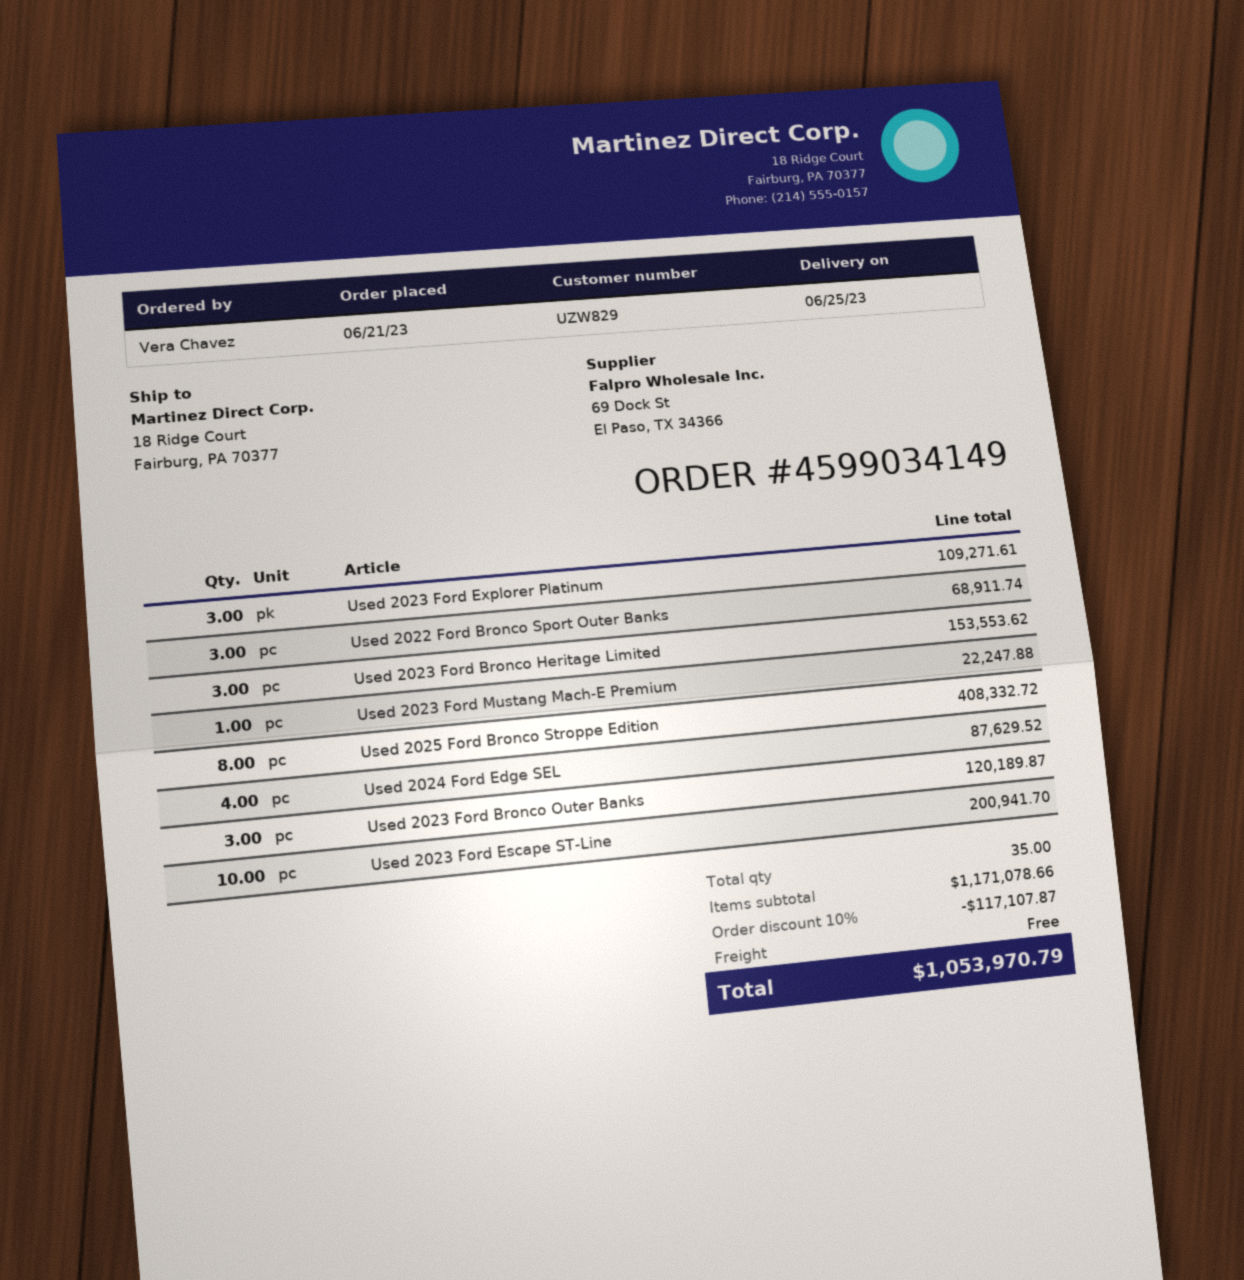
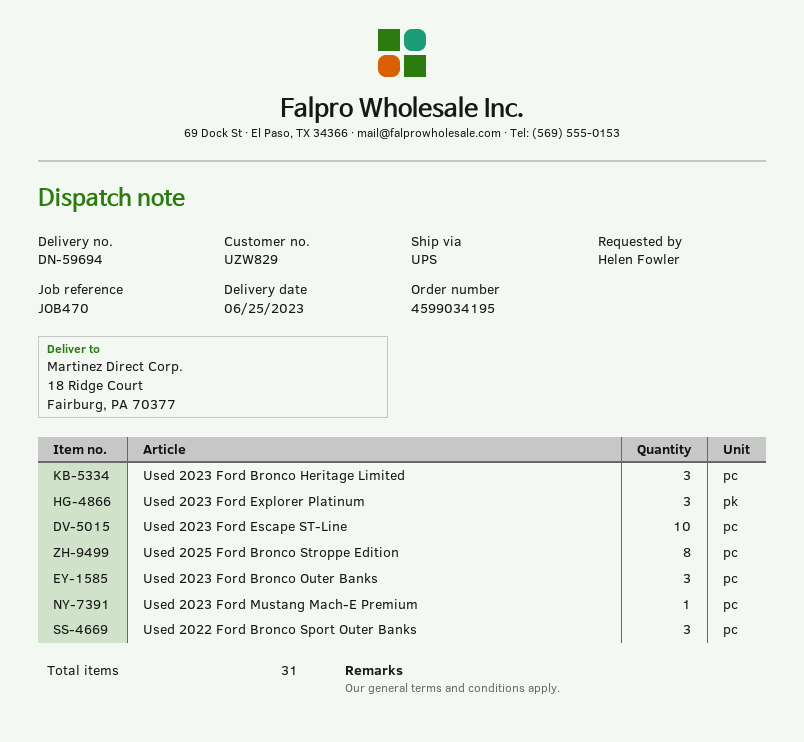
order number: 4599034149 -> 4599034195
ordered by: Vera Chavez -> Helen Fowler
Used 2024 Ford Edge SEL: 4 -> none
total quantity: 35 -> 31

